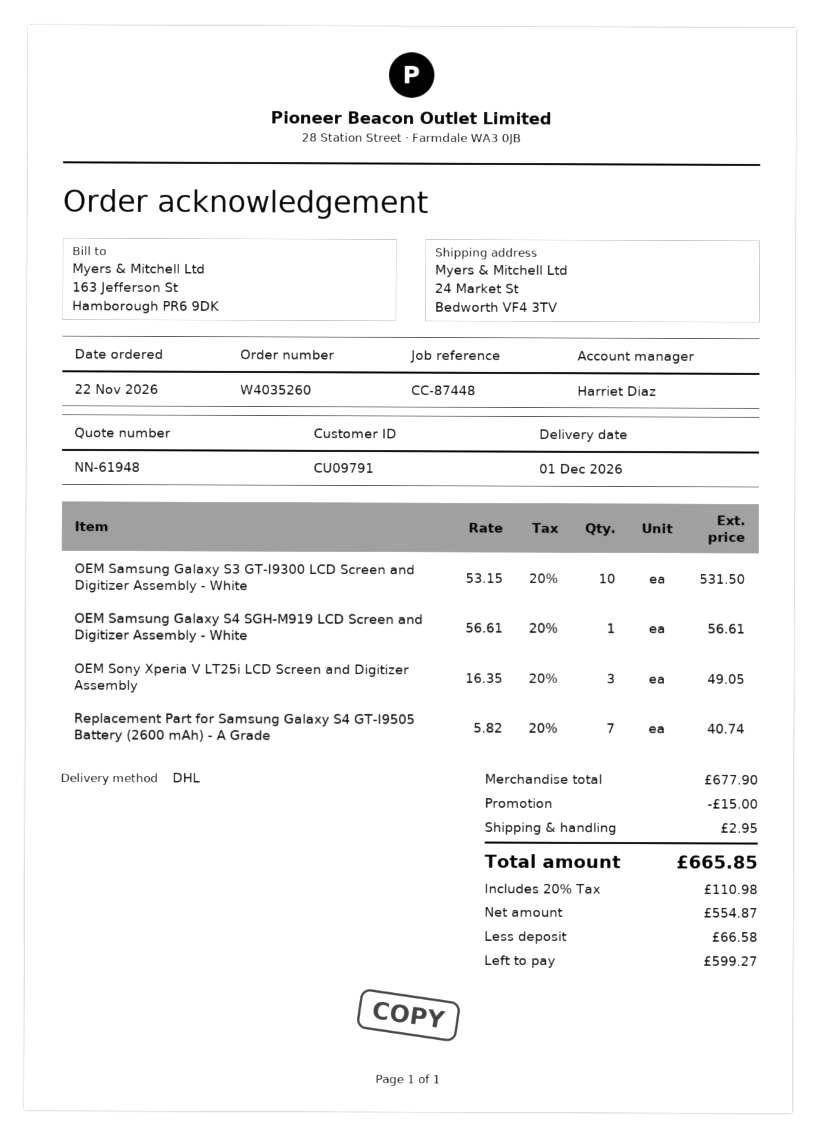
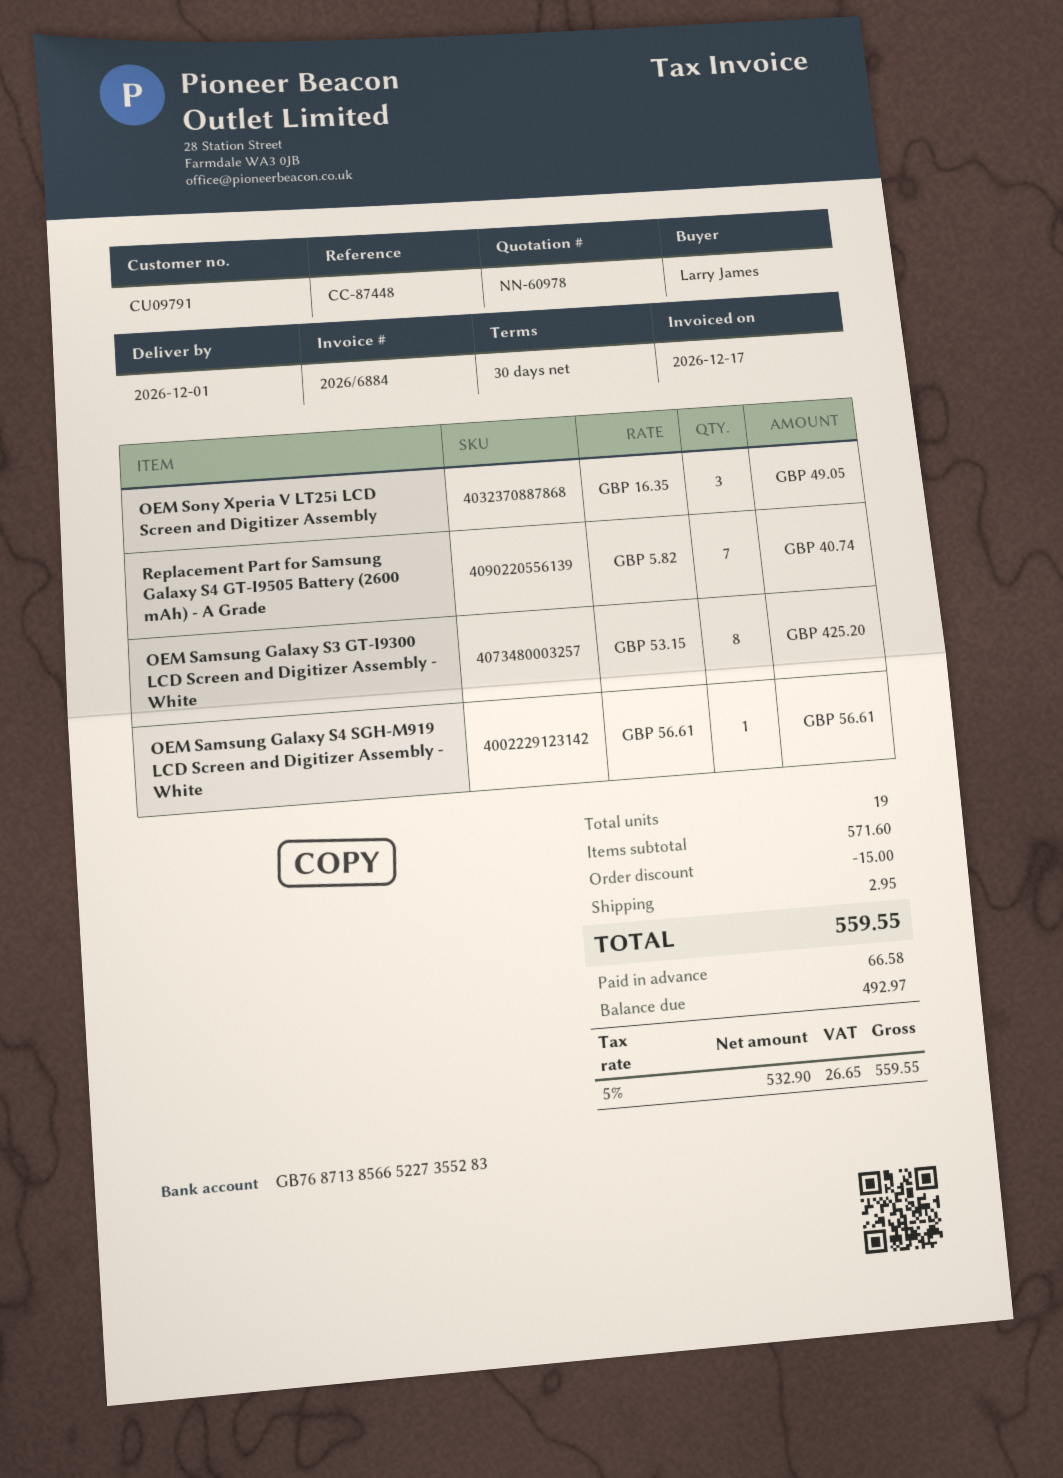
quote number: NN-61948 -> NN-60978
OEM Samsung Galaxy S3 GT-I9300 LCD Screen and Digitizer Assembly - White: 10 x 53.15 = 531.50 -> 8 x 53.15 = 425.20
subtotal: 677.90 -> 571.60
net: 554.87 -> 532.90
tax: 20% = 110.98 -> 5% = 26.65
total: 665.85 -> 559.55
balance: 599.27 -> 492.97

